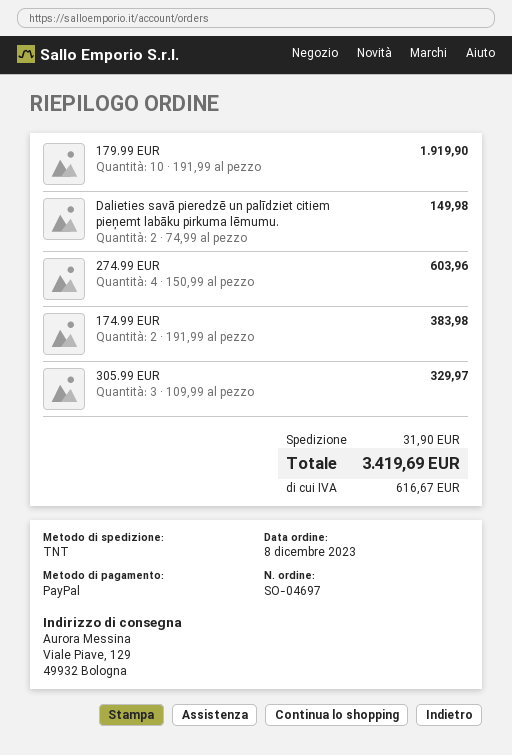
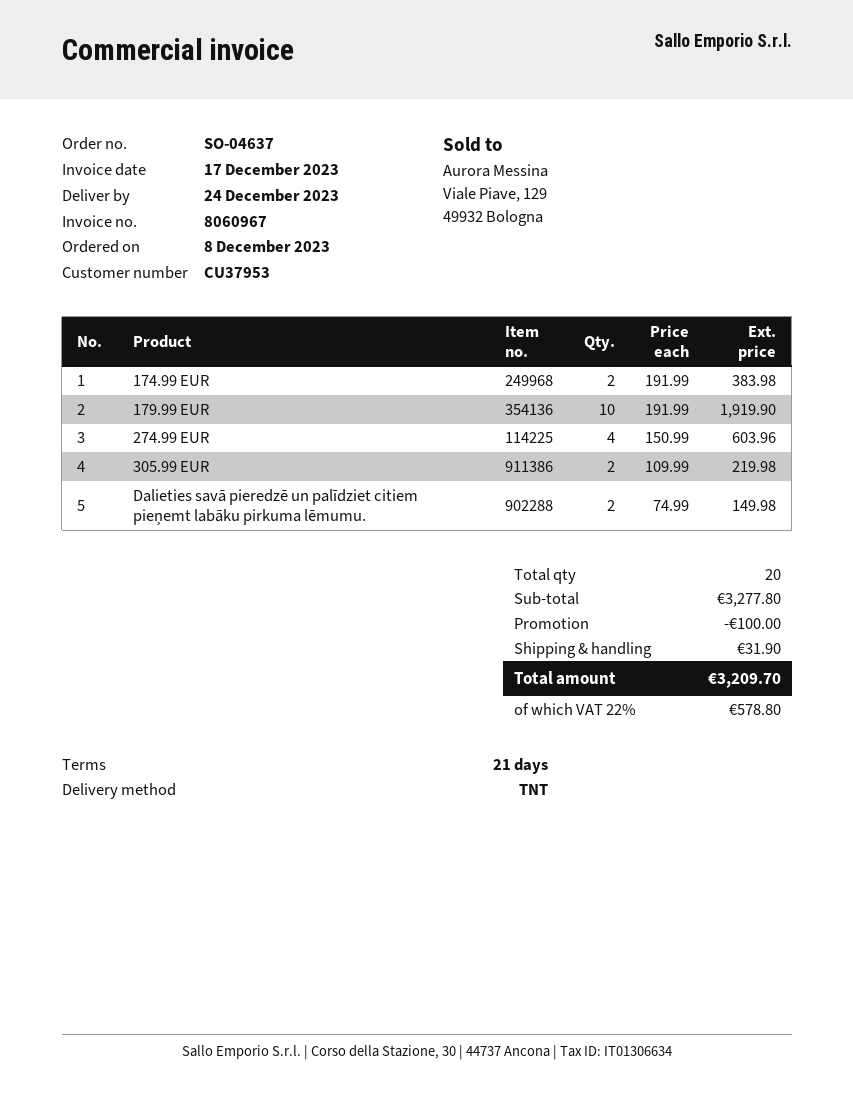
order number: SO-04697 -> SO-04637
305.99 EUR: 3 x 109.99 = 329.97 -> 2 x 109.99 = 219.98
discount: none -> 100.00
tax: 616.67 -> 578.80
total: 3419.69 -> 3209.70

